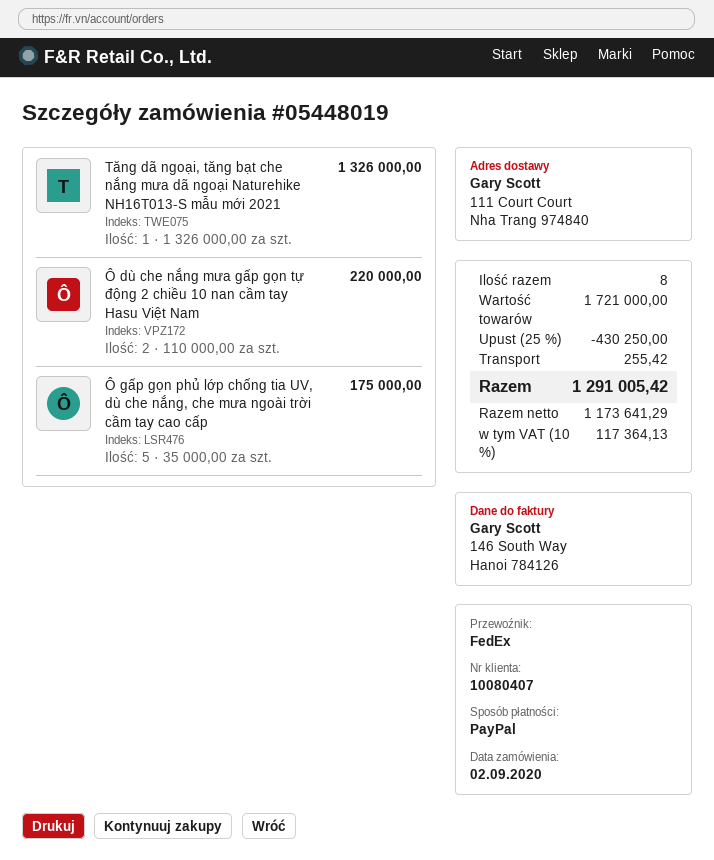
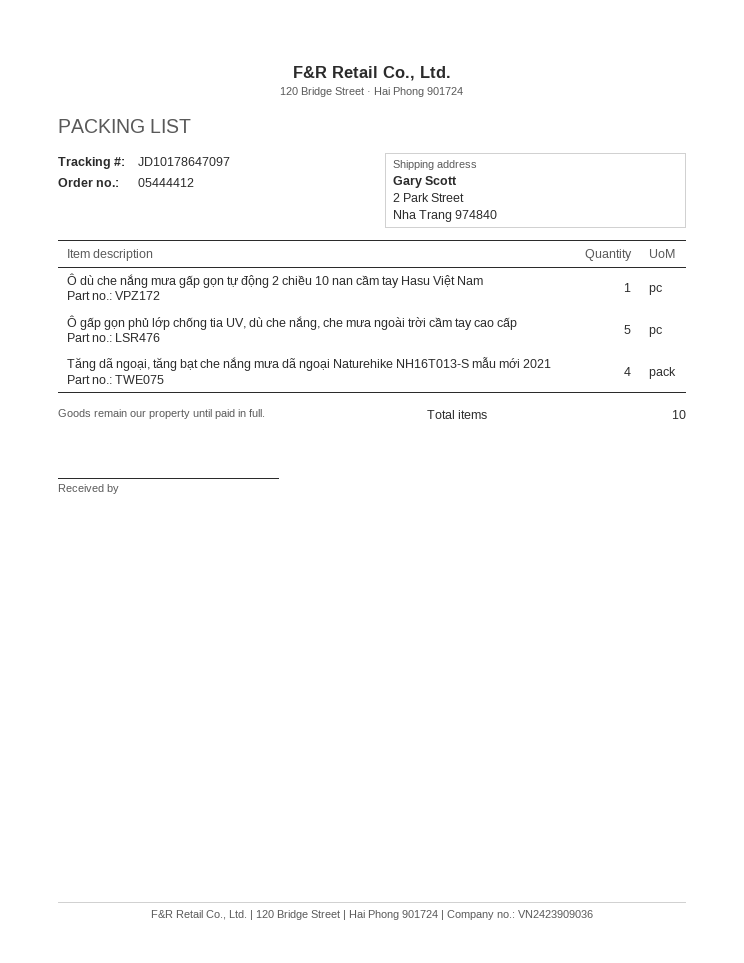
order number: 05448019 -> 05444412
ship to: 111 Court Court, Nha Trang 974840 -> 2 Park Street, Nha Trang 974840
Tăng dã ngoại, tăng bạt che nắng mưa dã ngoại Naturehike NH16T013-S mẫu mới 2021: 1 -> 4
Ô dù che nắng mưa gấp gọn tự động 2 chiều 10 nan cầm tay Hasu Việt Nam: 2 -> 1
total quantity: 8 -> 10

